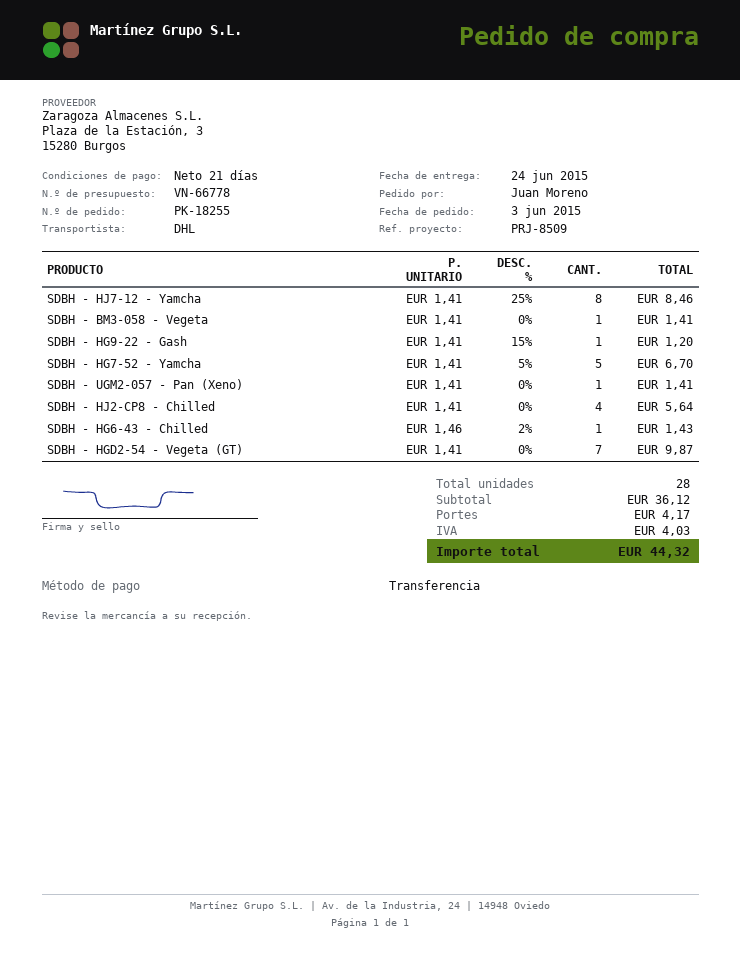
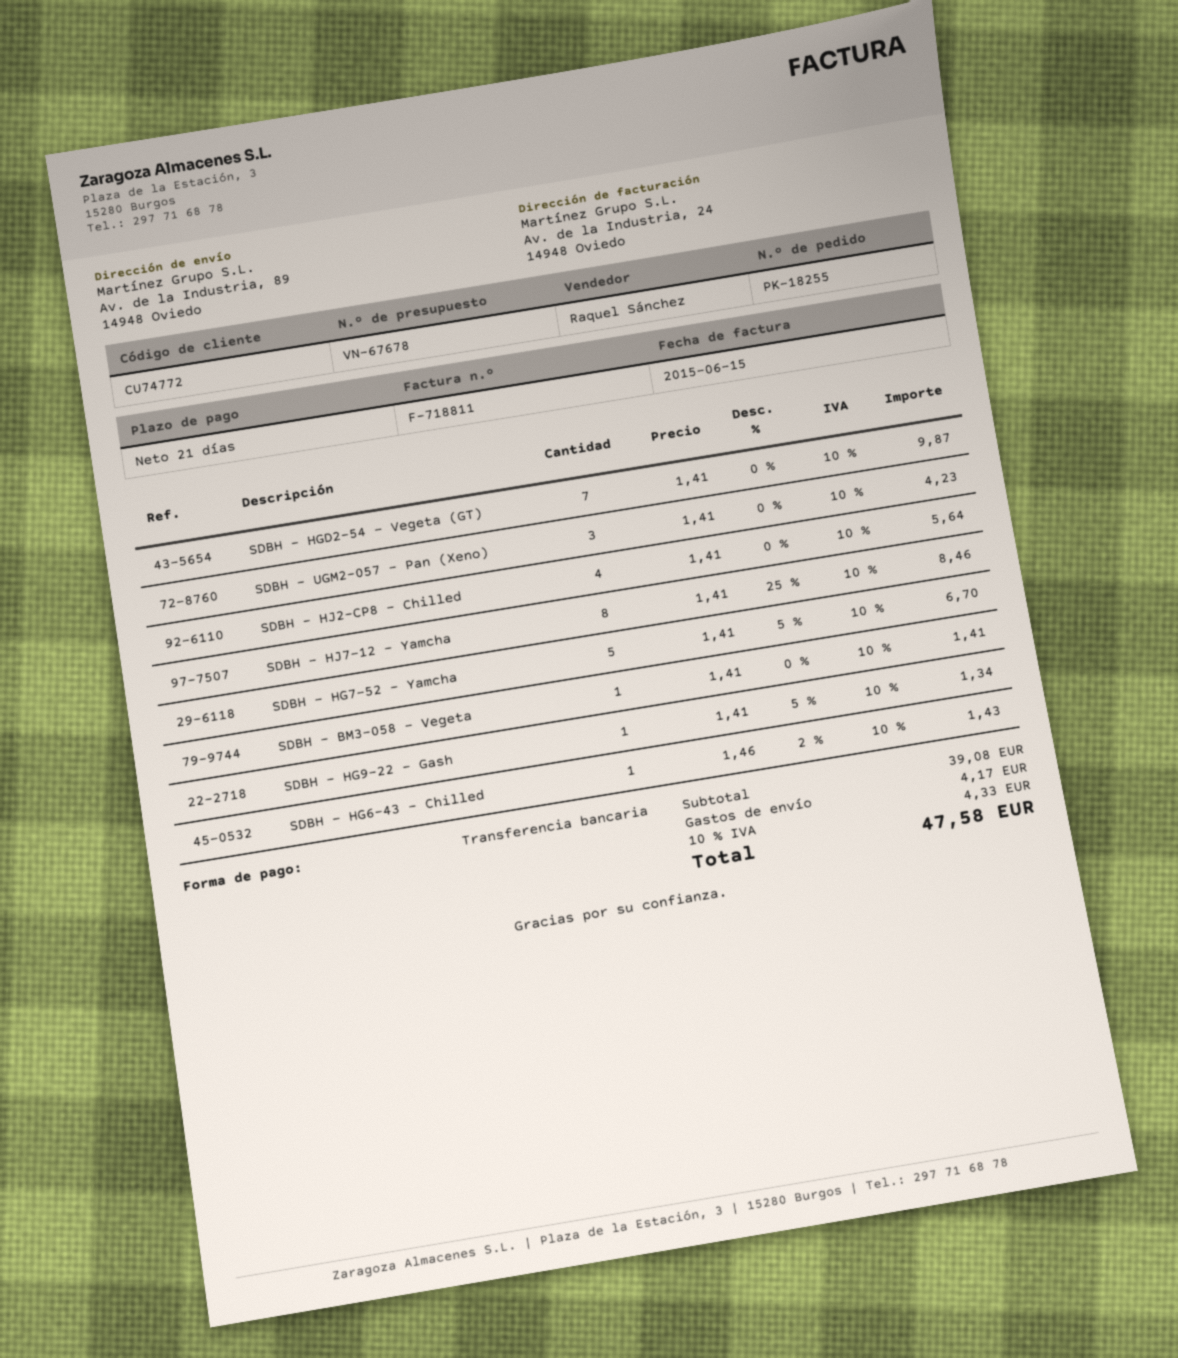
quote number: VN-66778 -> VN-67678
SDBH - HG9-22 - Gash: 1 x 1.41 - 15% = 1.20 -> 1 x 1.41 - 5% = 1.34
SDBH - UGM2-057 - Pan (Xeno): 1 x 1.41 = 1.41 -> 3 x 1.41 = 4.23
subtotal: 36.12 -> 39.08
tax: 4.03 -> 4.33
total: 44.32 -> 47.58

